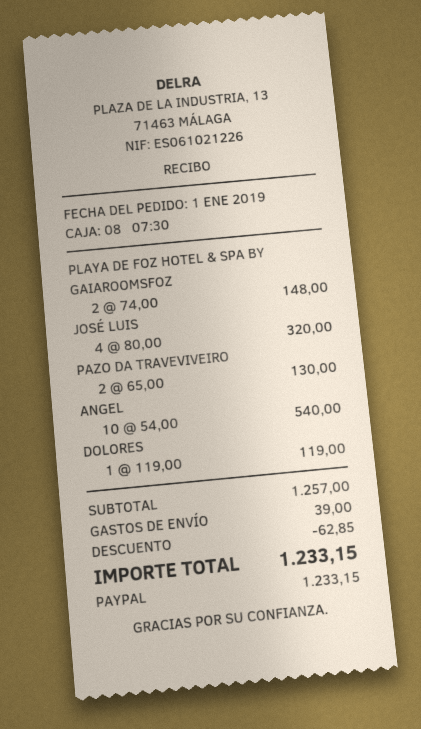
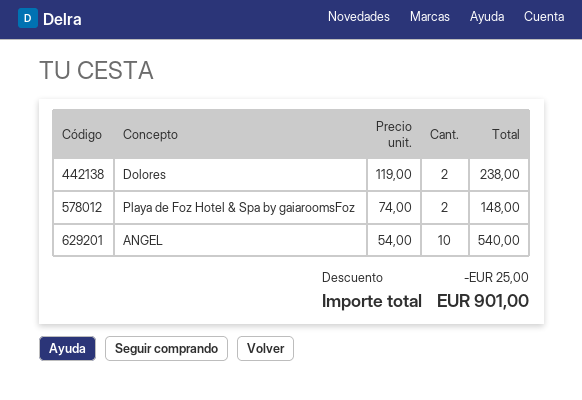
JOSÉ LUIS: 4 x 80.00 = 320.00 -> none
PAZO DA TRAVEVIVEIRO: 2 x 65.00 = 130.00 -> none
DOLORES: 1 x 119.00 = 119.00 -> 2 x 119.00 = 238.00
discount: 62.85 -> 25.00
shipping: 39.00 -> none
total: 1233.15 -> 901.00

